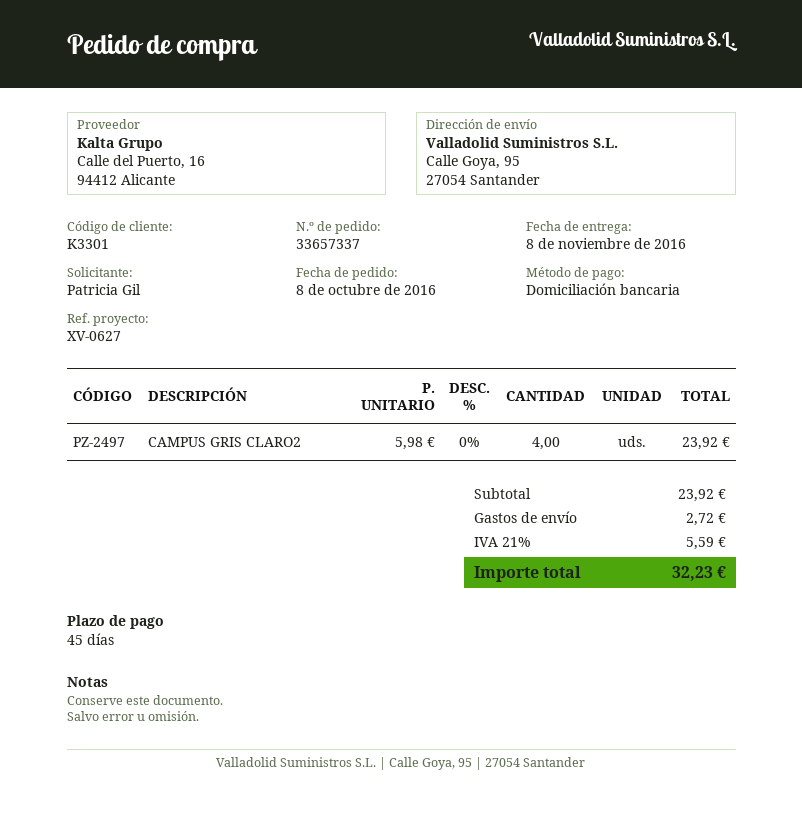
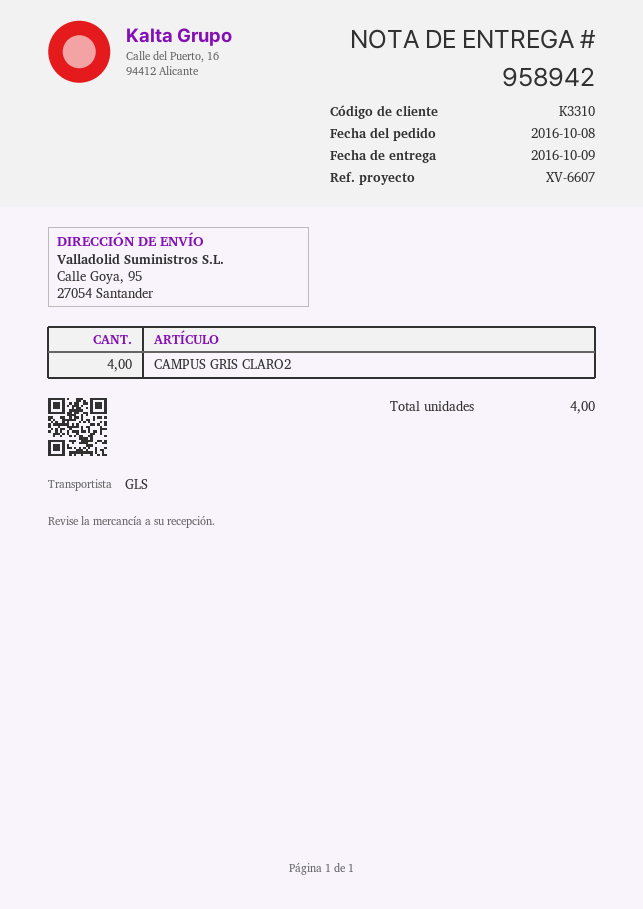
delivery date: 2016-11-08 -> 2016-10-09
customer number: K3301 -> K3310
reference: XV-0627 -> XV-6607

